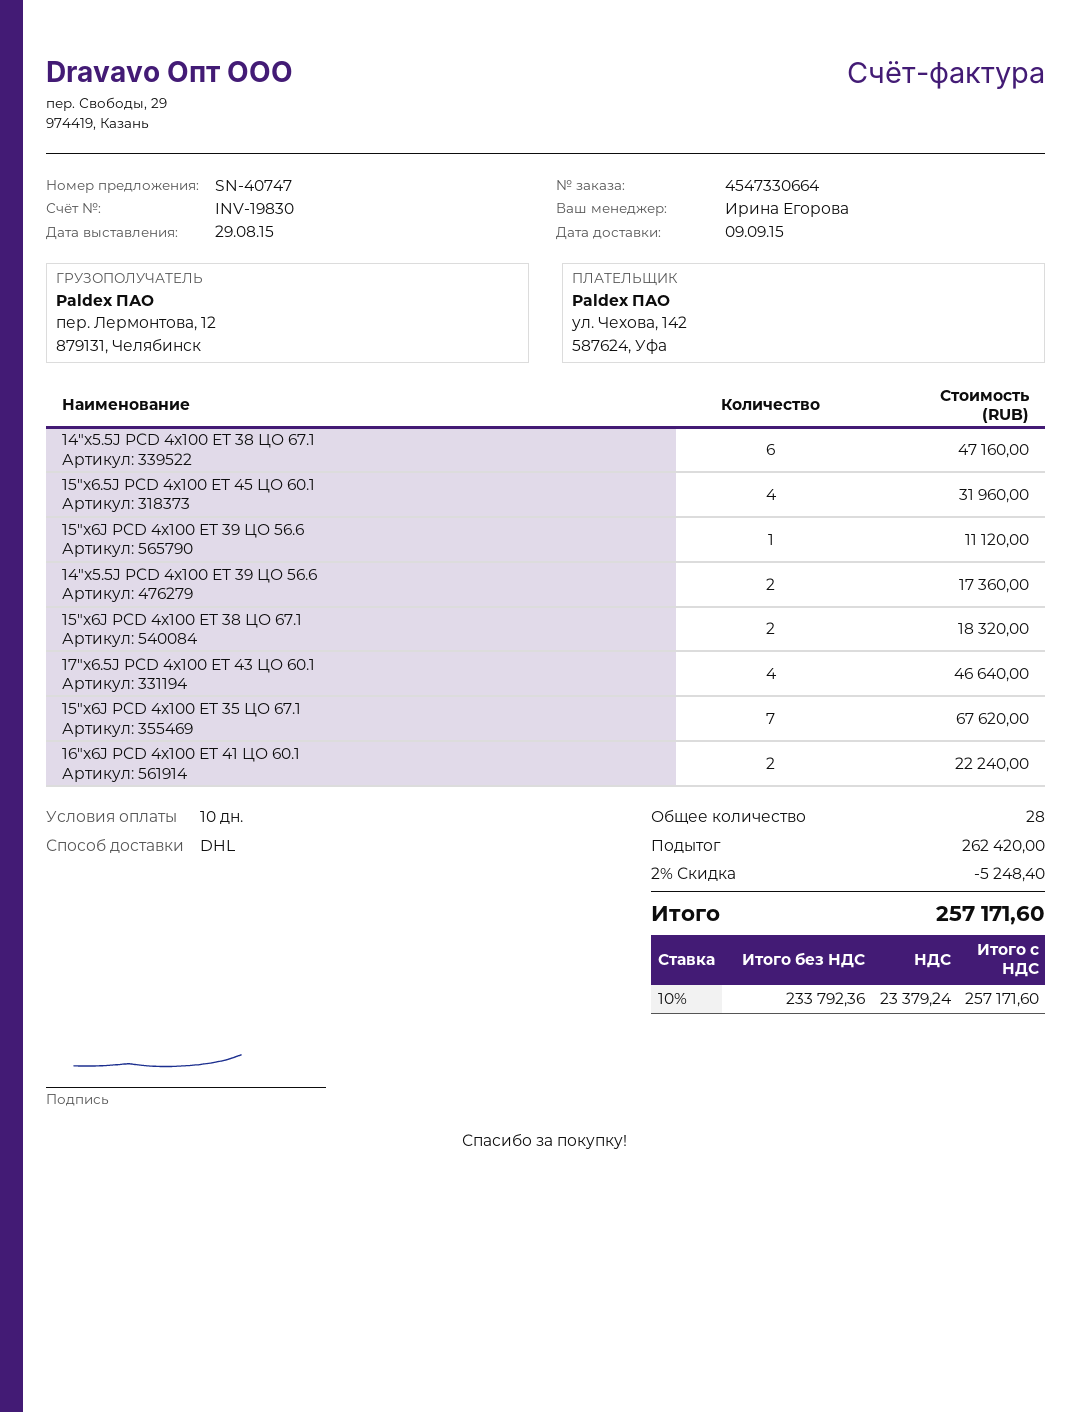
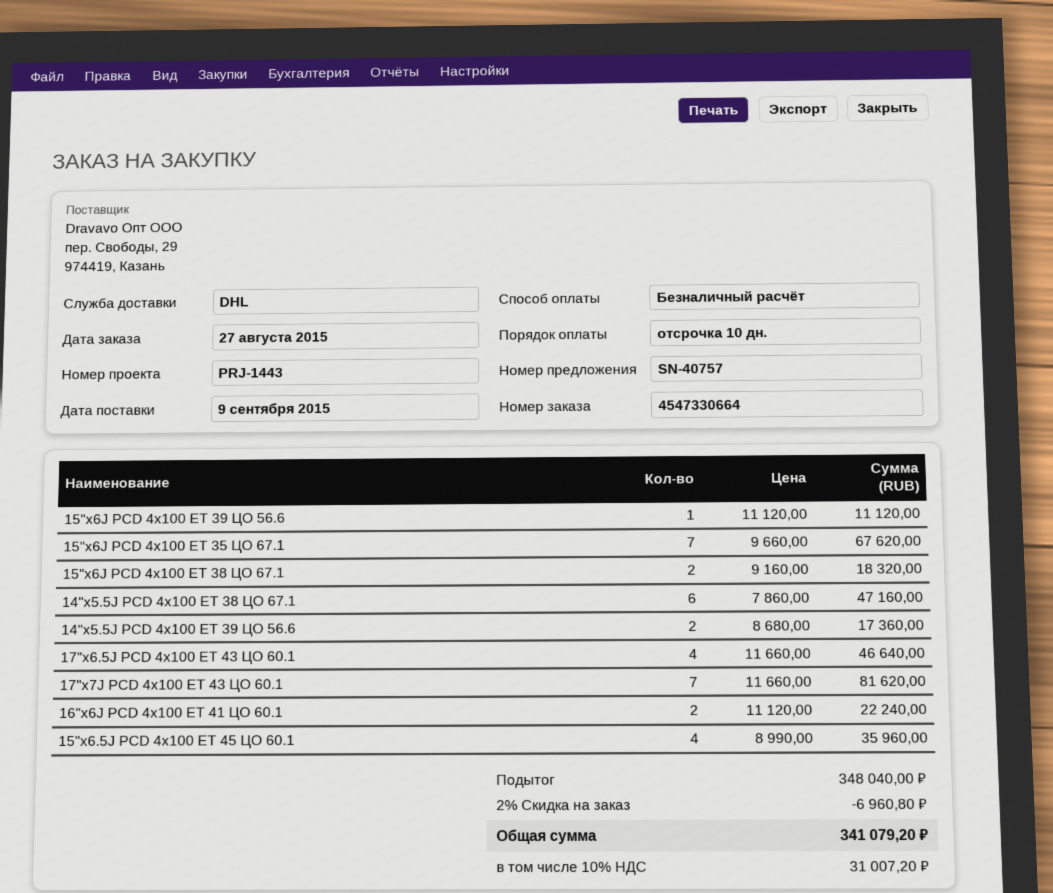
quote number: SN-40747 -> SN-40757
15"x6.5J PCD 4x100 ЕТ 45 ЦО 60.1: 4 for 31960.00 -> 4 for 35960.00
17"x7J PCD 4x100 ЕТ 43 ЦО 60.1: none -> 7 for 81620.00
subtotal: 262420.00 -> 348040.00
discount: 2% = 5248.40 -> 2% = 6960.80
tax: 10% = 23379.24 -> 10% = 31007.20
total: 257171.60 -> 341079.20

